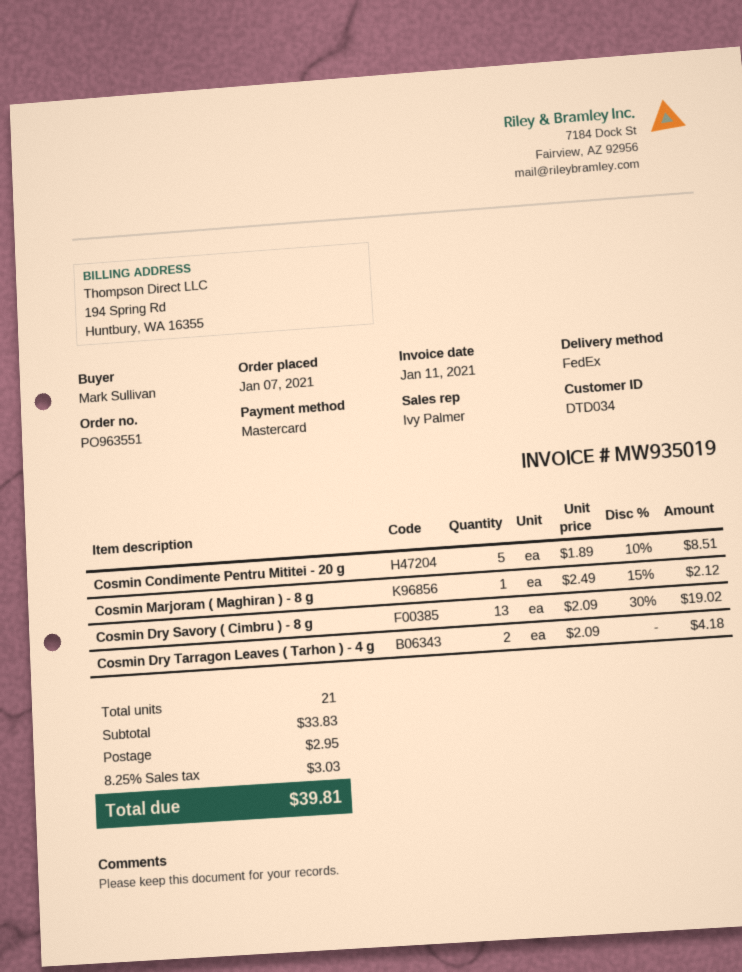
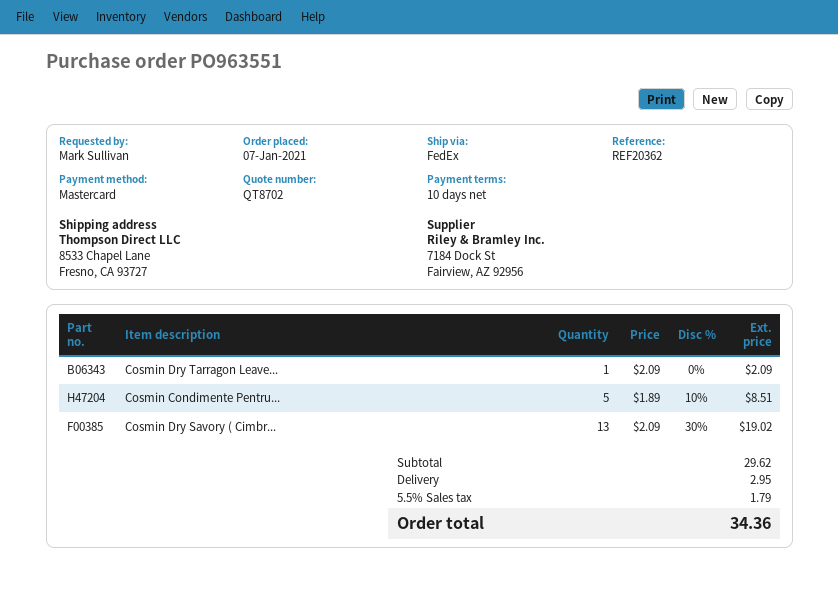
Cosmin Marjoram ( Maghiran ) - 8 g: 1 x 2.49 - 15% = 2.12 -> none
Cosmin Dry Tarragon Leaves ( Tarhon ) - 4 g: 2 x 2.09 = 4.18 -> 1 x 2.09 = 2.09
subtotal: 33.83 -> 29.62
tax: 8.25% = 3.03 -> 5.5% = 1.79
total: 39.81 -> 34.36

